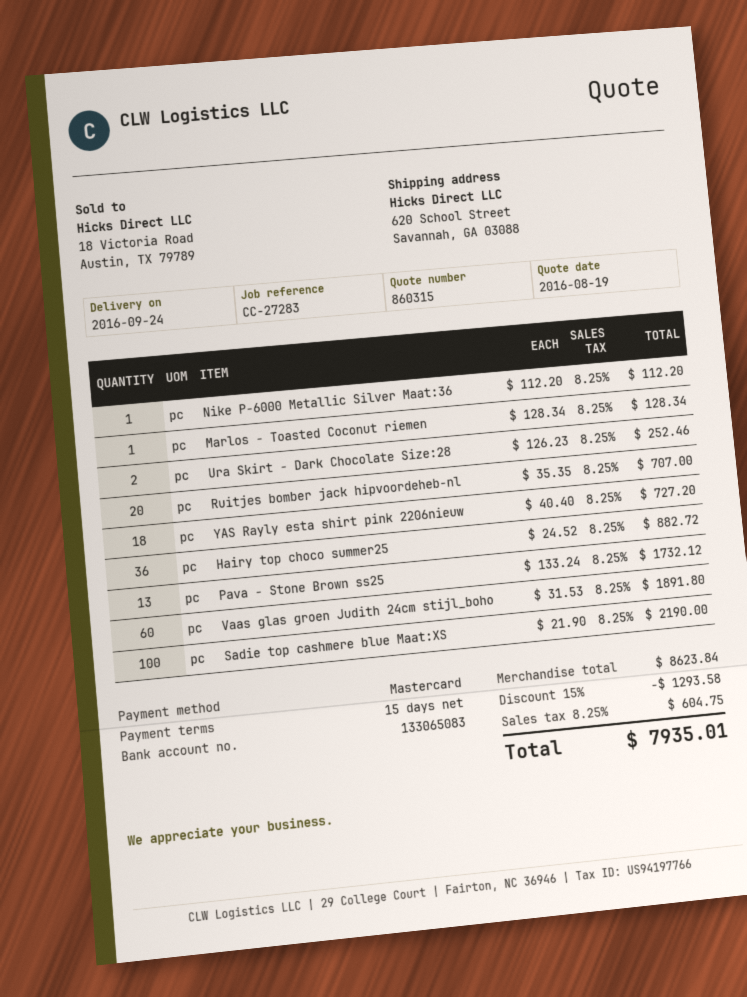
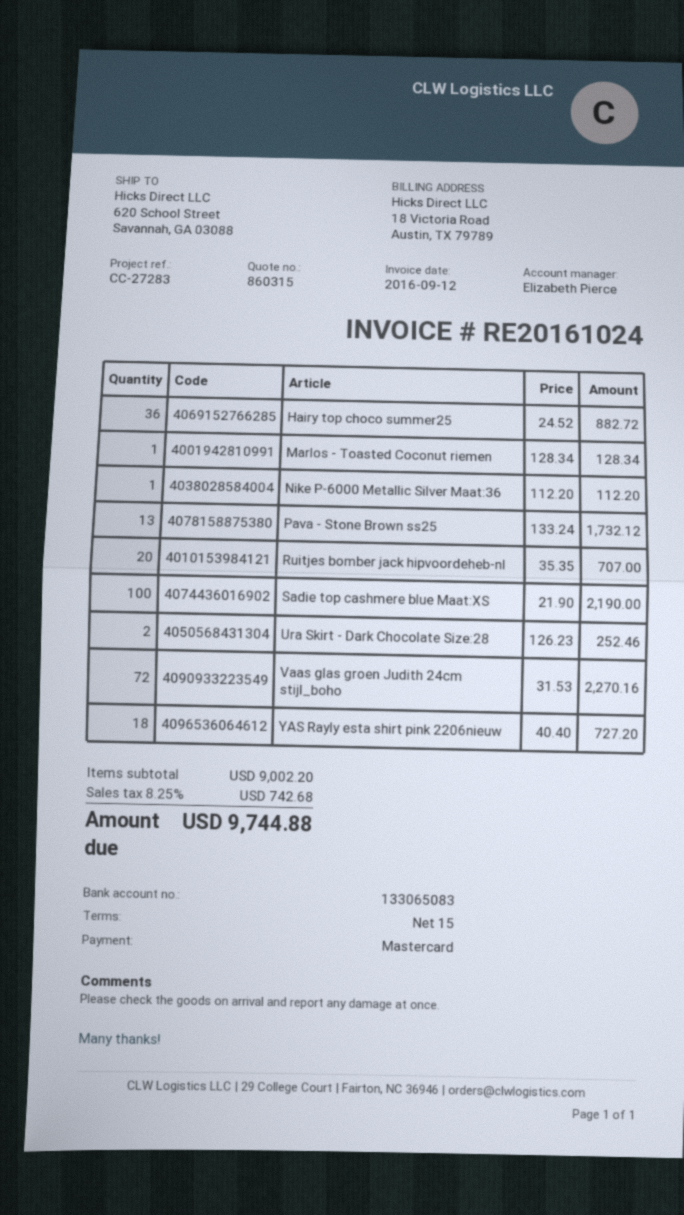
Vaas glas groen Judith 24cm stijl_boho: 60 x 31.53 = 1891.80 -> 72 x 31.53 = 2270.16
subtotal: 8623.84 -> 9002.20
discount: 15% = 1293.58 -> none
tax: 8.25% = 604.75 -> 8.25% = 742.68
total: 7935.01 -> 9744.88

